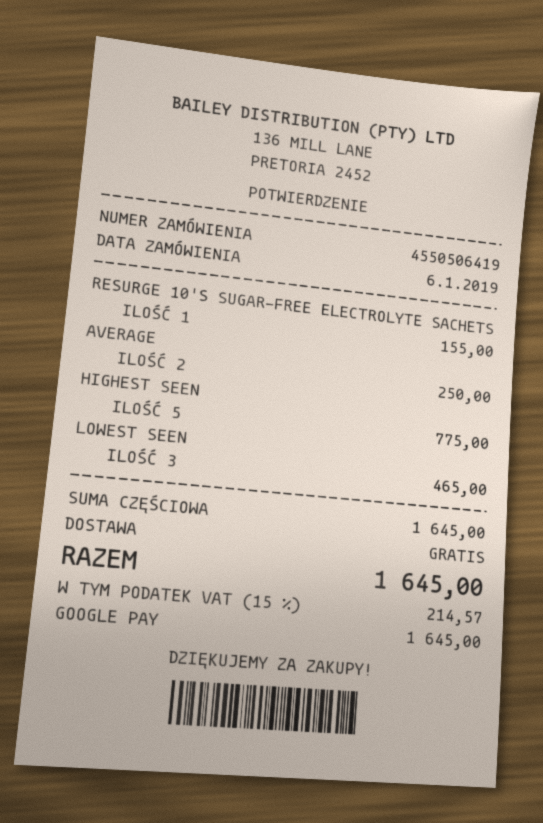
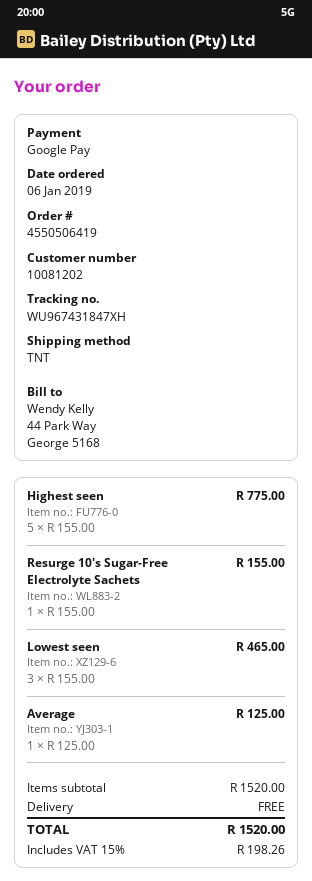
AVERAGE: 2 for 250.00 -> 1 for 125.00
subtotal: 1645.00 -> 1520.00
tax: 15% = 214.57 -> 15% = 198.26
total: 1645.00 -> 1520.00

